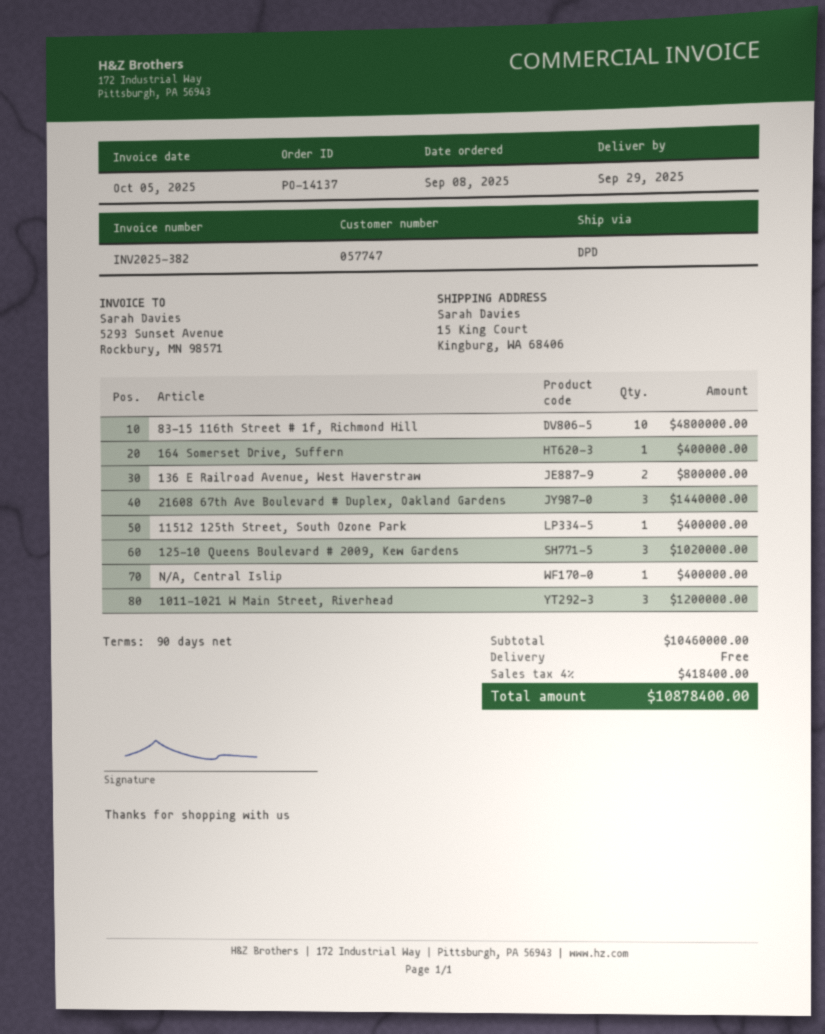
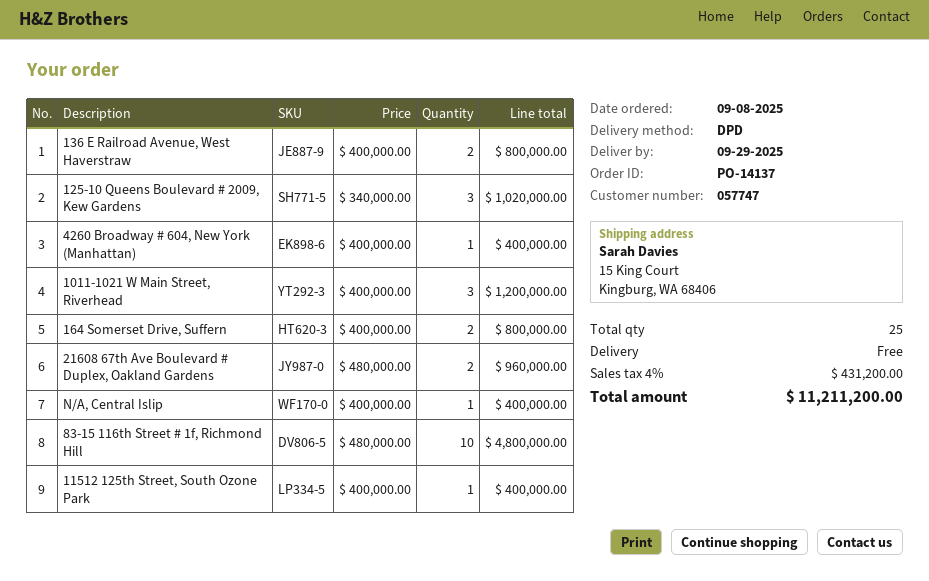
164 Somerset Drive, Suffern: 1 for 400000.00 -> 2 for 800000.00
21608 67th Ave Boulevard # Duplex, Oakland Gardens: 3 for 1440000.00 -> 2 for 960000.00
4260 Broadway # 604, New York (Manhattan): none -> 1 for 400000.00
tax: 4% = 418400.00 -> 4% = 431200.00
total: 10878400.00 -> 11211200.00

